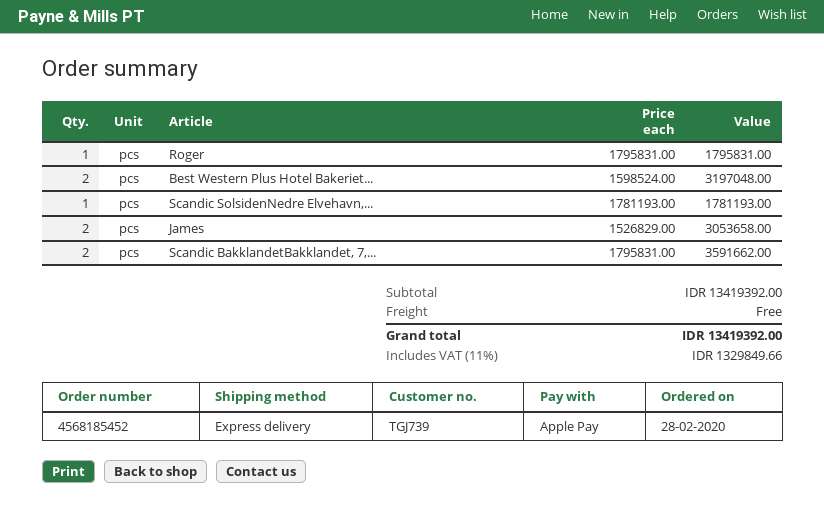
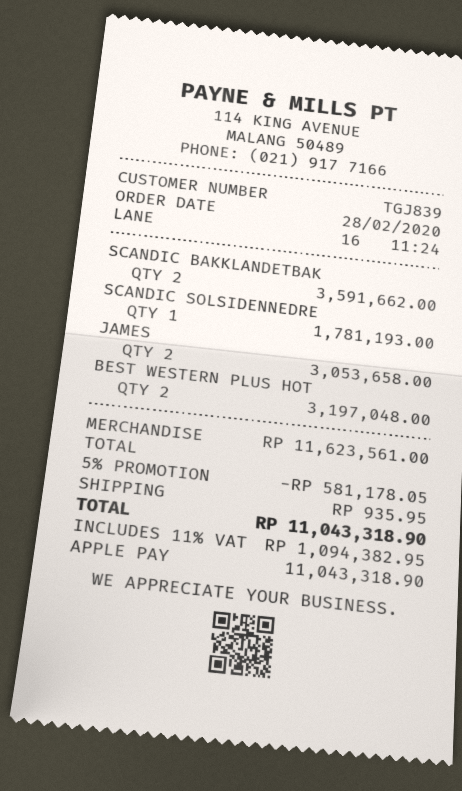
customer number: TGJ739 -> TGJ839
Roger: 1 for 1795831.00 -> none
subtotal: 13419392.00 -> 11623561.00
discount: none -> 5% = 581178.05
shipping: 0.00 -> 935.95
tax: 11% = 1329849.66 -> 11% = 1094382.95
total: 13419392.00 -> 11043318.90

